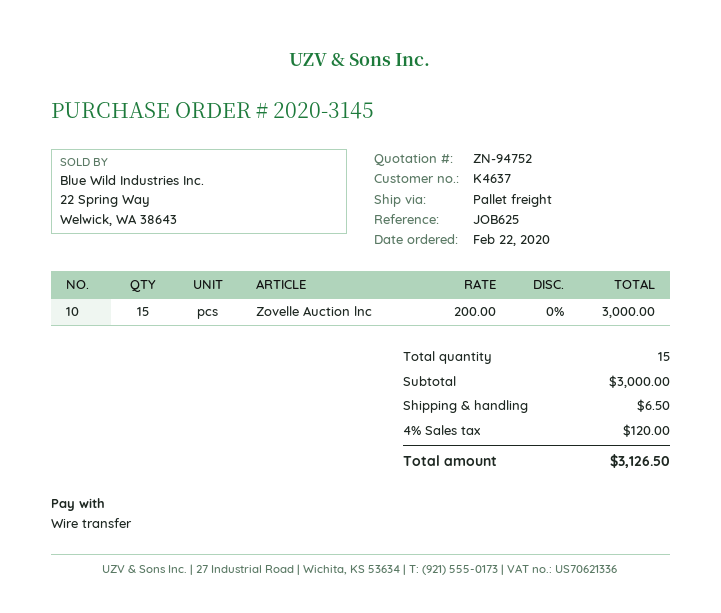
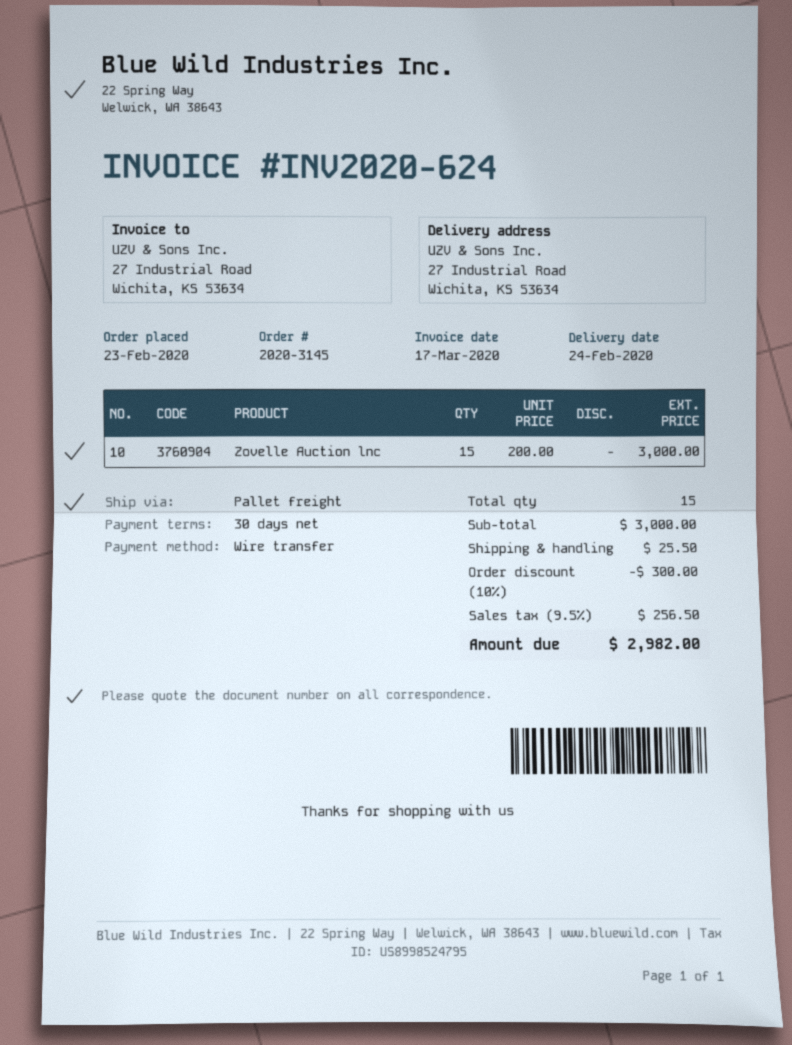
order date: 2020-02-22 -> 2020-02-23
discount: none -> 10% = 300.00
shipping: 6.50 -> 25.50
tax: 4% = 120.00 -> 9.5% = 256.50
total: 3126.50 -> 2982.00

